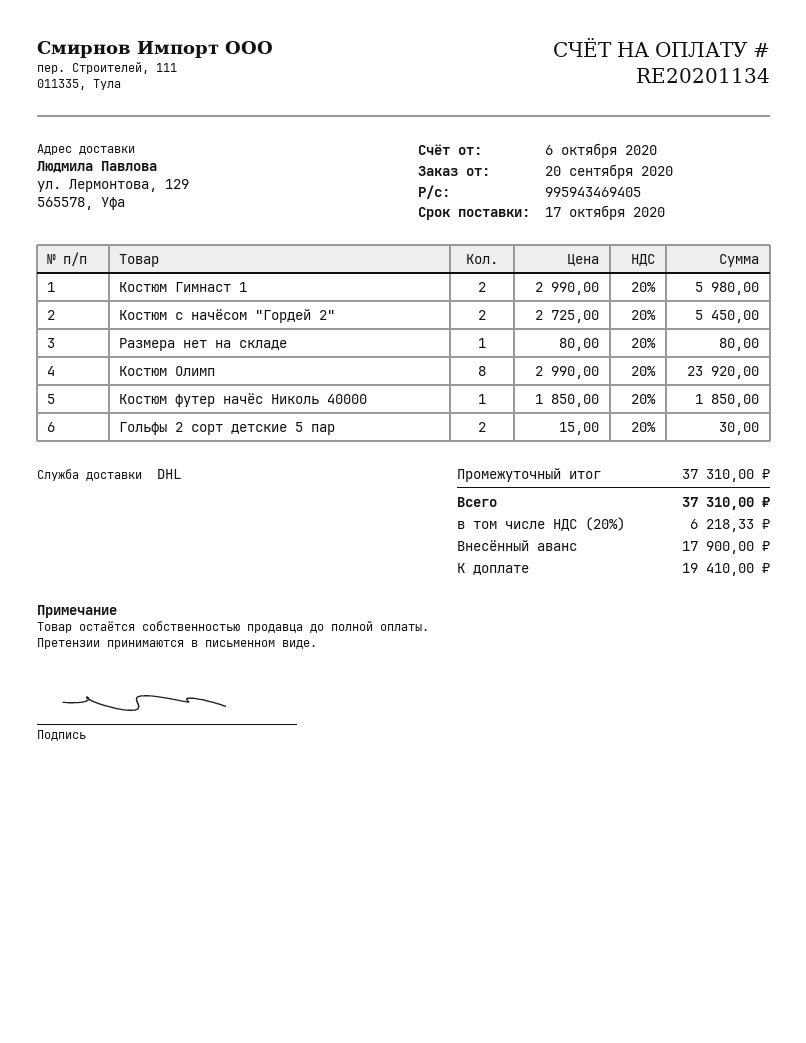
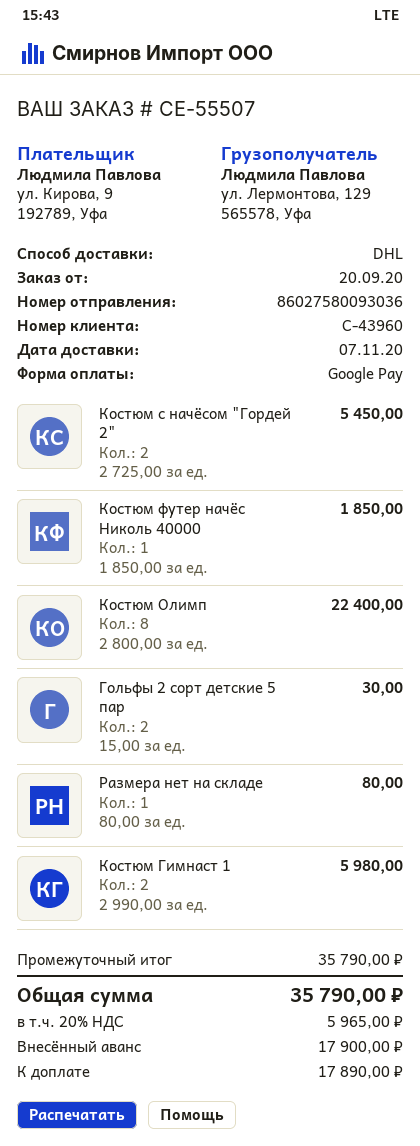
delivery date: 2020-10-17 -> 2020-11-07
Костюм Олимп: 8 x 2990.00 = 23920.00 -> 8 x 2800.00 = 22400.00
subtotal: 37310.00 -> 35790.00
tax: 20% = 6218.33 -> 20% = 5965.00
total: 37310.00 -> 35790.00
balance: 19410.00 -> 17890.00

